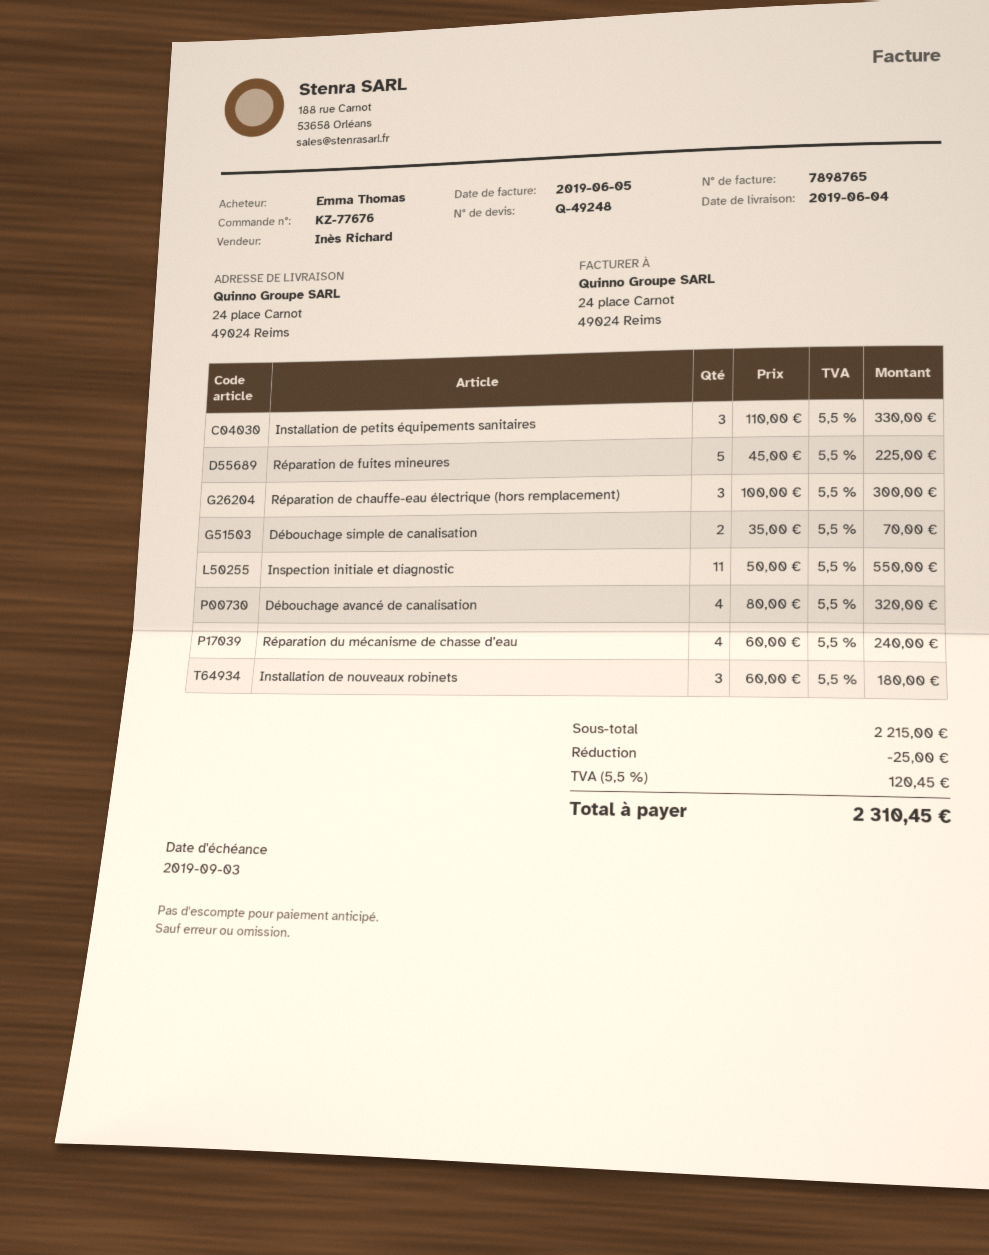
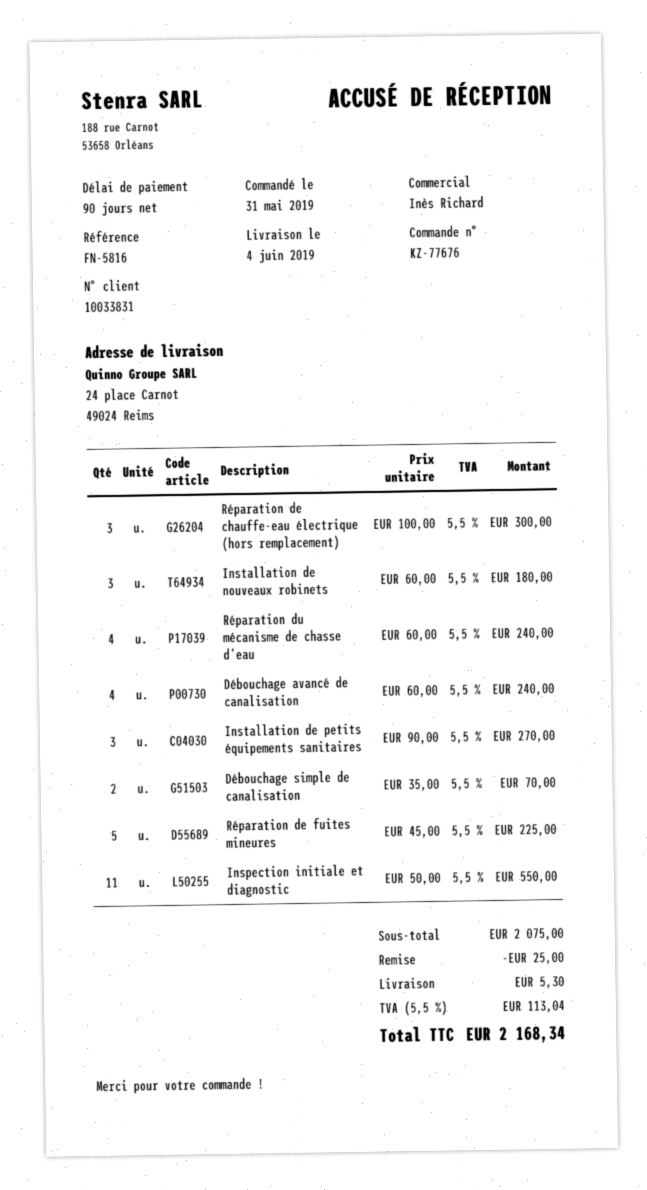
Installation de petits équipements sanitaires: 3 x 110.00 = 330.00 -> 3 x 90.00 = 270.00
Débouchage avancé de canalisation: 4 x 80.00 = 320.00 -> 4 x 60.00 = 240.00
subtotal: 2215.00 -> 2075.00
shipping: none -> 5.30
tax: 5.5% = 120.45 -> 5.5% = 113.04
total: 2310.45 -> 2168.34

